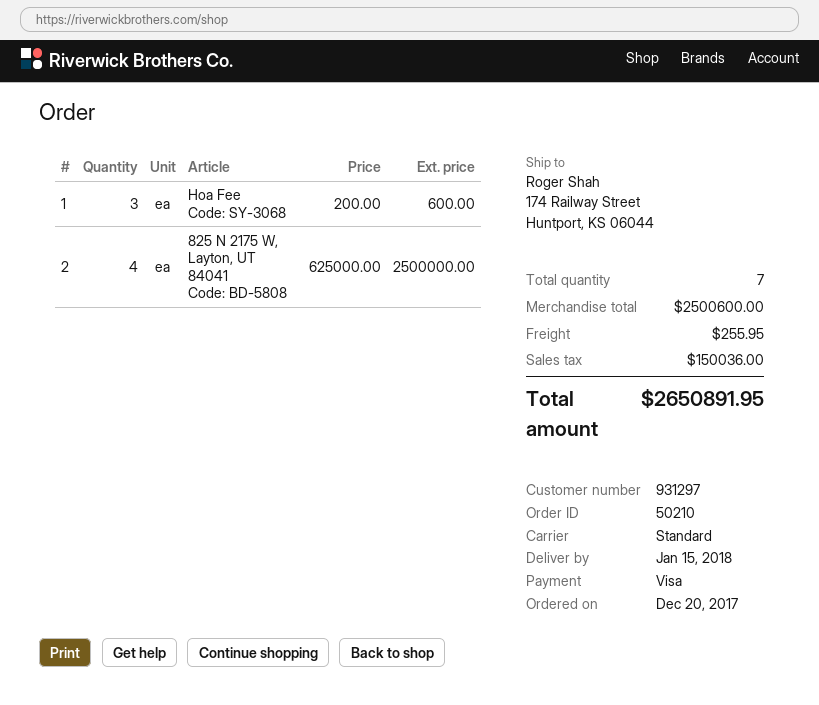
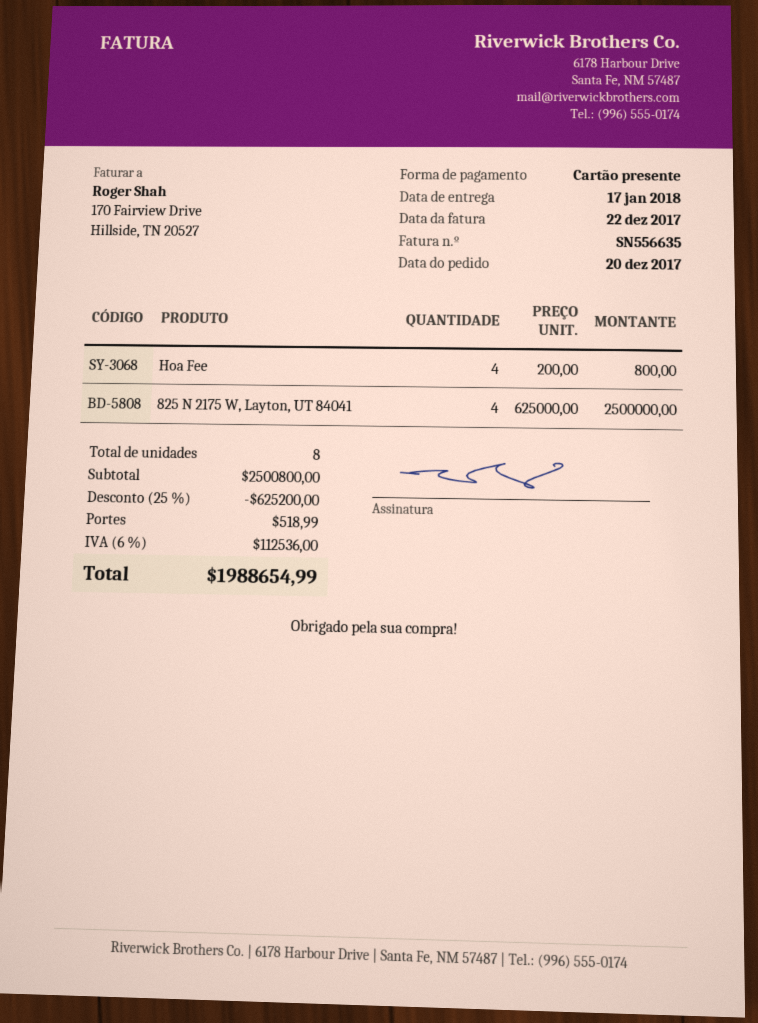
delivery date: 2018-01-15 -> 2018-01-17
payment method: Visa -> gift card
Hoa Fee: 3 x 200.00 = 600.00 -> 4 x 200.00 = 800.00
total quantity: 7 -> 8
subtotal: 2500600.00 -> 2500800.00
discount: none -> 25% = 625200.00
shipping: 255.95 -> 518.99
tax: 150036.00 -> 112536.00
total: 2650891.95 -> 1988654.99

